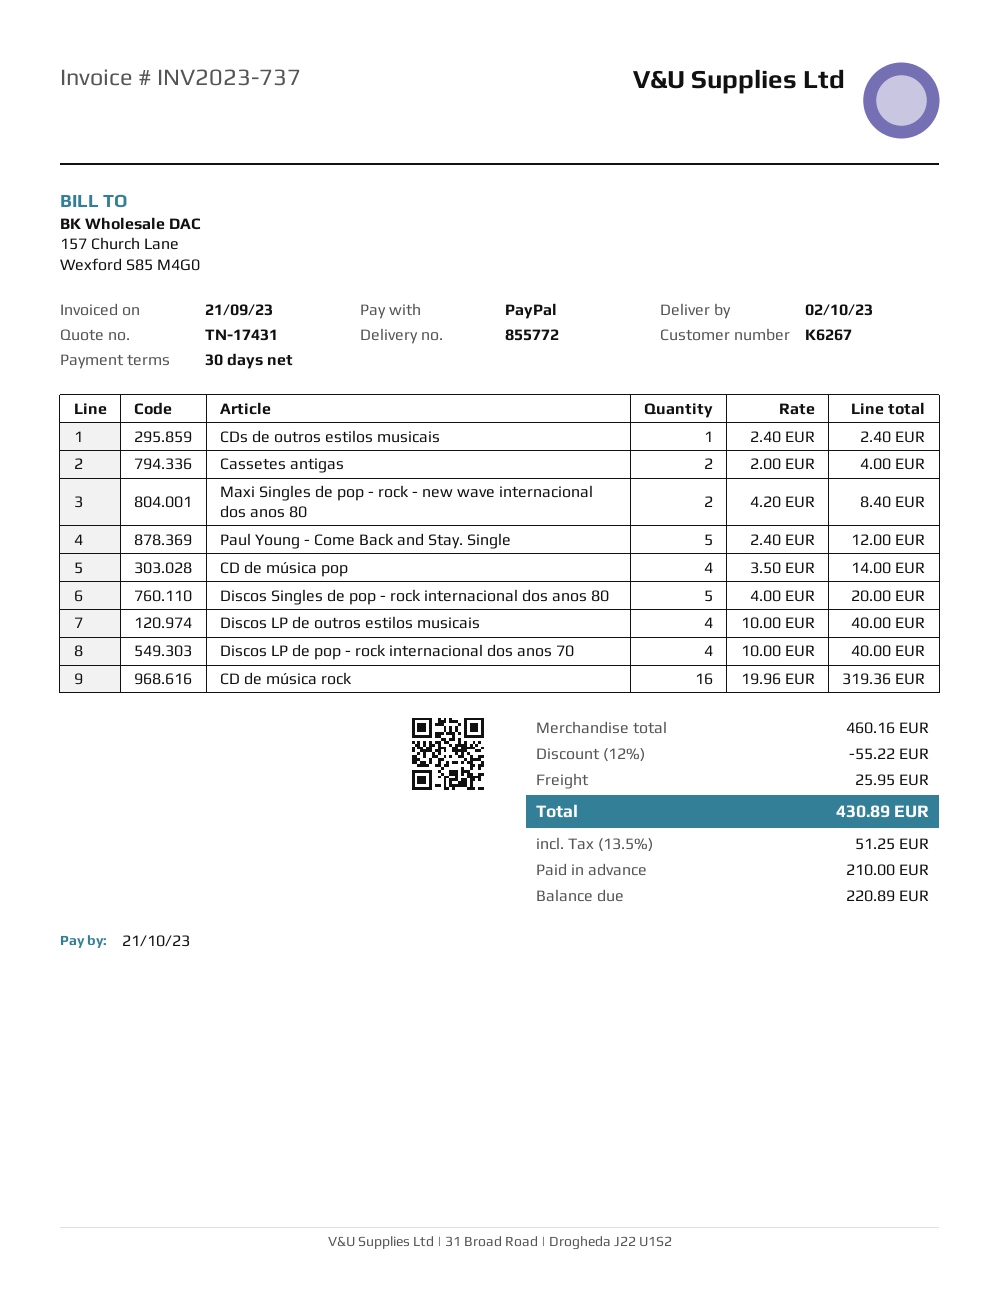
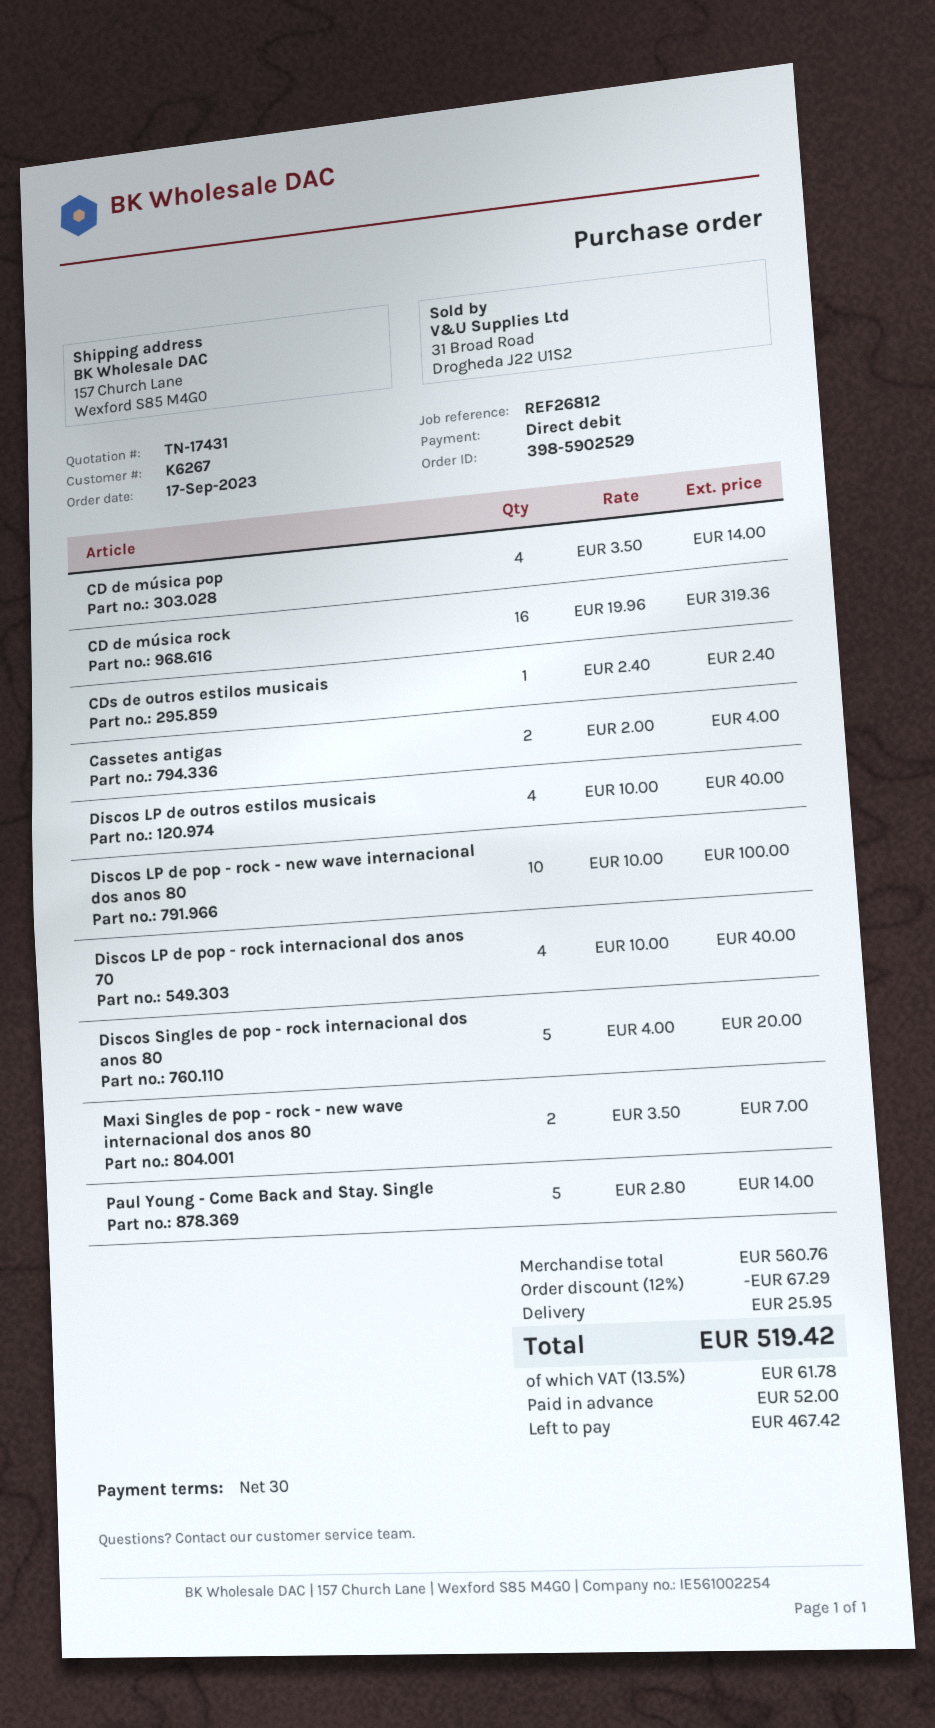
payment method: PayPal -> direct debit
Maxi Singles de pop - rock - new wave internacional dos anos 80: 2 x 4.20 = 8.40 -> 2 x 3.50 = 7.00
Paul Young - Come Back and Stay. Single: 5 x 2.40 = 12.00 -> 5 x 2.80 = 14.00
Discos LP de pop - rock - new wave internacional dos anos 80: none -> 10 x 10.00 = 100.00
subtotal: 460.16 -> 560.76
discount: 12% = 55.22 -> 12% = 67.29
tax: 13.5% = 51.25 -> 13.5% = 61.78
total: 430.89 -> 519.42
deposit: 210.00 -> 52.00
balance: 220.89 -> 467.42

